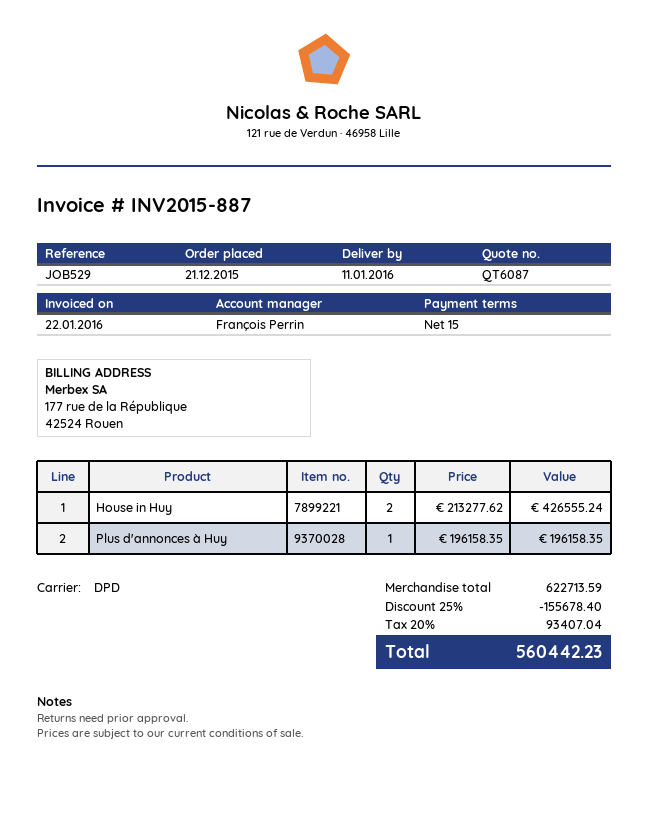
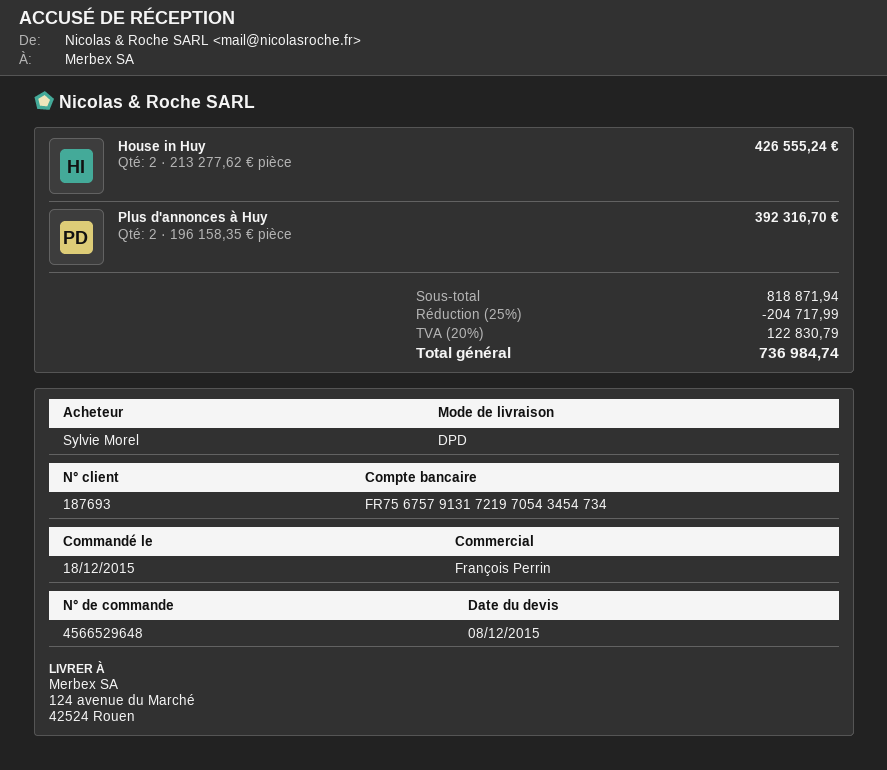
order date: 2015-12-21 -> 2015-12-18
Plus d'annonces à Huy: 1 x 196158.35 = 196158.35 -> 2 x 196158.35 = 392316.70
subtotal: 622713.59 -> 818871.94
discount: 25% = 155678.40 -> 25% = 204717.99
tax: 20% = 93407.04 -> 20% = 122830.79
total: 560442.23 -> 736984.74

